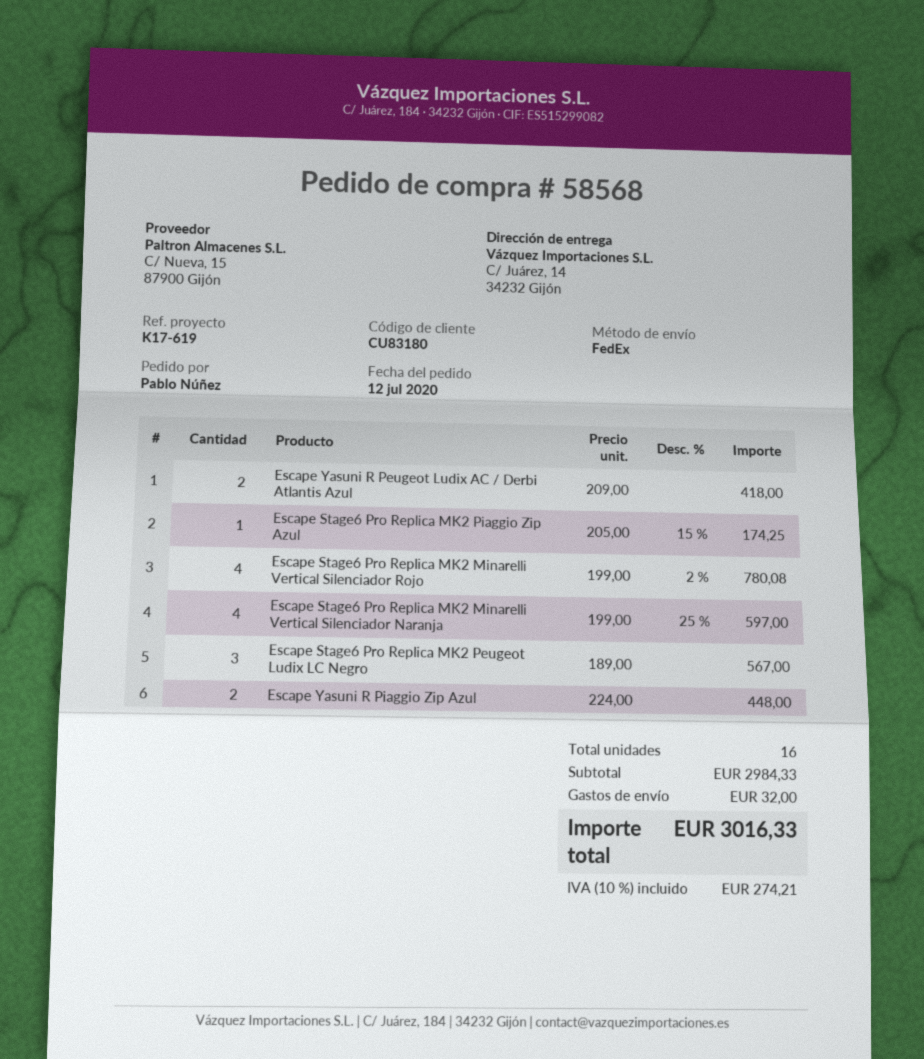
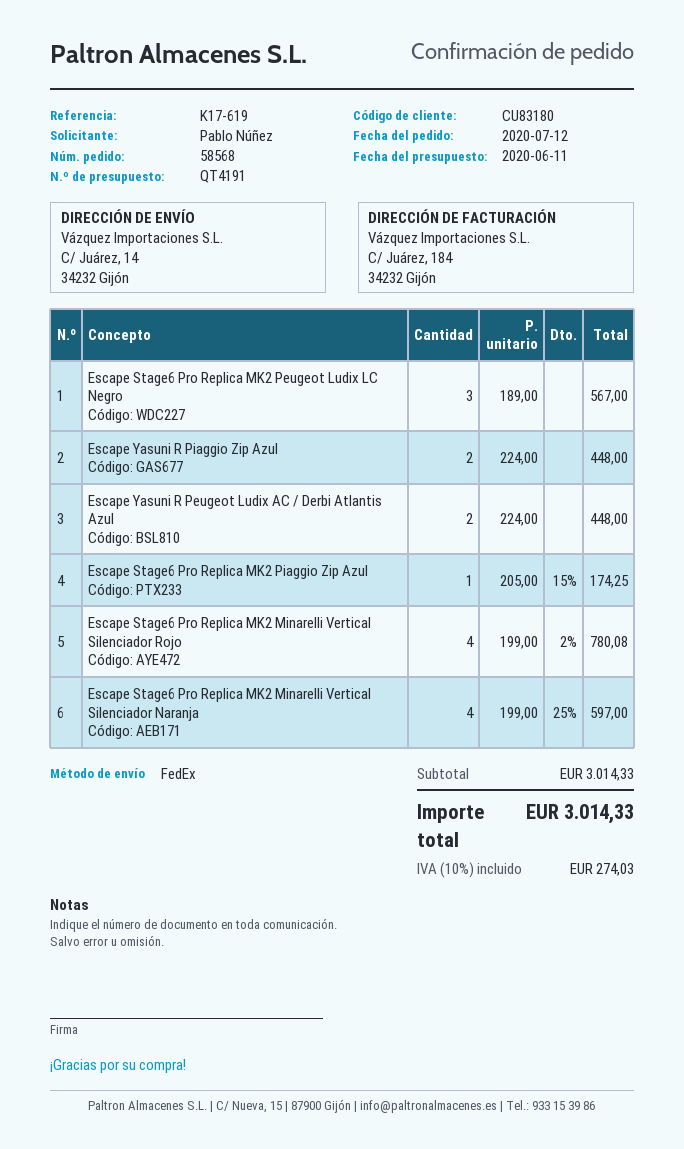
Escape Yasuni R Peugeot Ludix AC / Derbi Atlantis Azul: 2 x 209.00 = 418.00 -> 2 x 224.00 = 448.00
subtotal: 2984.33 -> 3014.33
shipping: 32.00 -> none
tax: 10% = 274.21 -> 10% = 274.03
total: 3016.33 -> 3014.33

